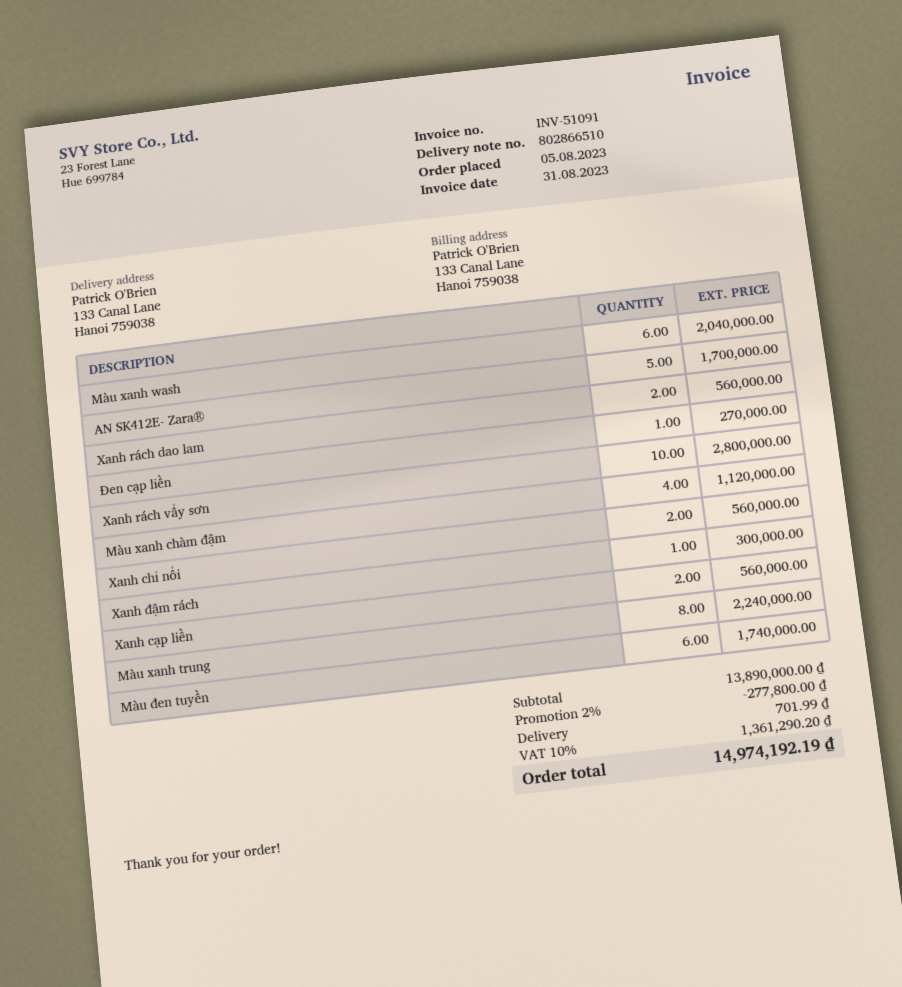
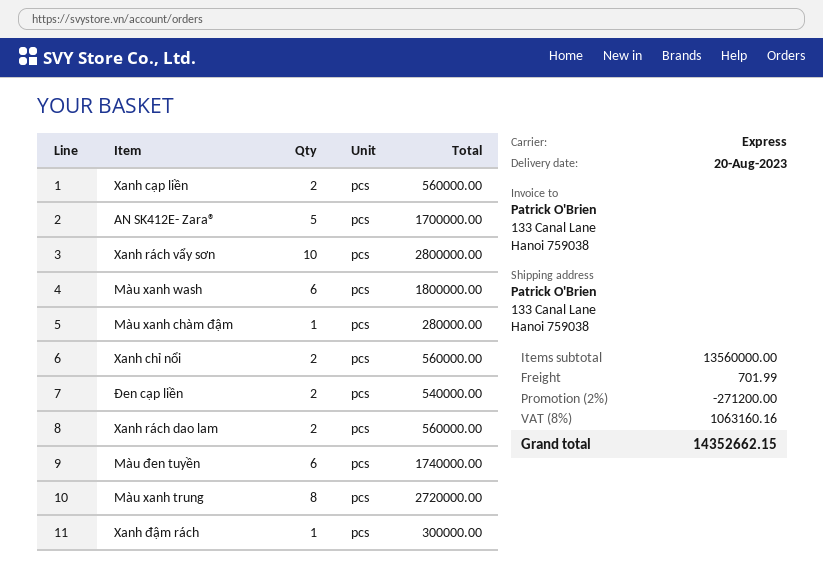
Màu xanh wash: 6 for 2040000.00 -> 6 for 1800000.00
Đen cạp liền: 1 for 270000.00 -> 2 for 540000.00
Màu xanh chàm đậm: 4 for 1120000.00 -> 1 for 280000.00
Màu xanh trung: 8 for 2240000.00 -> 8 for 2720000.00
subtotal: 13890000.00 -> 13560000.00
discount: 2% = 277800.00 -> 2% = 271200.00
tax: 10% = 1361290.20 -> 8% = 1063160.16
total: 14974192.19 -> 14352662.15

